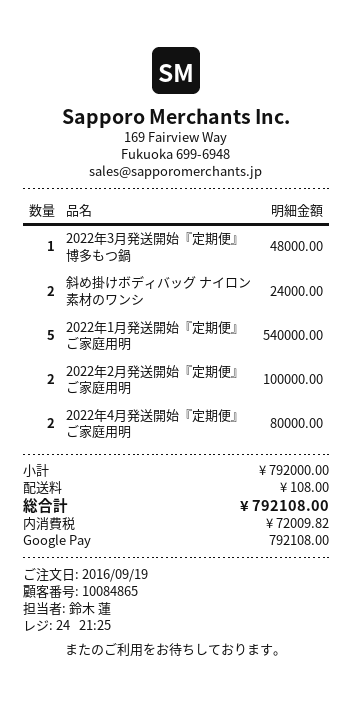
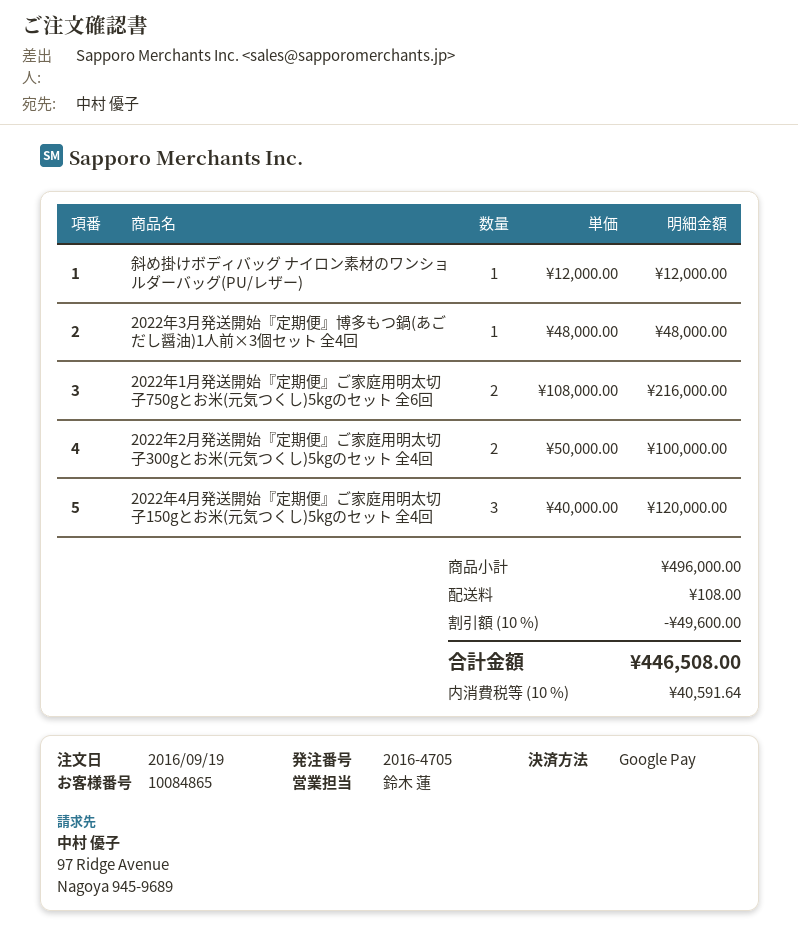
斜め掛けボディバッグ ナイロン素材のワンシ: 2 for 24000.00 -> 1 for 12000.00
2022年1月発送開始『定期便』ご家庭用明: 5 for 540000.00 -> 2 for 216000.00
2022年4月発送開始『定期便』ご家庭用明: 2 for 80000.00 -> 3 for 120000.00
subtotal: 792000.00 -> 496000.00
discount: none -> 10% = 49600.00
tax: 72009.82 -> 40591.64
total: 792108.00 -> 446508.00

